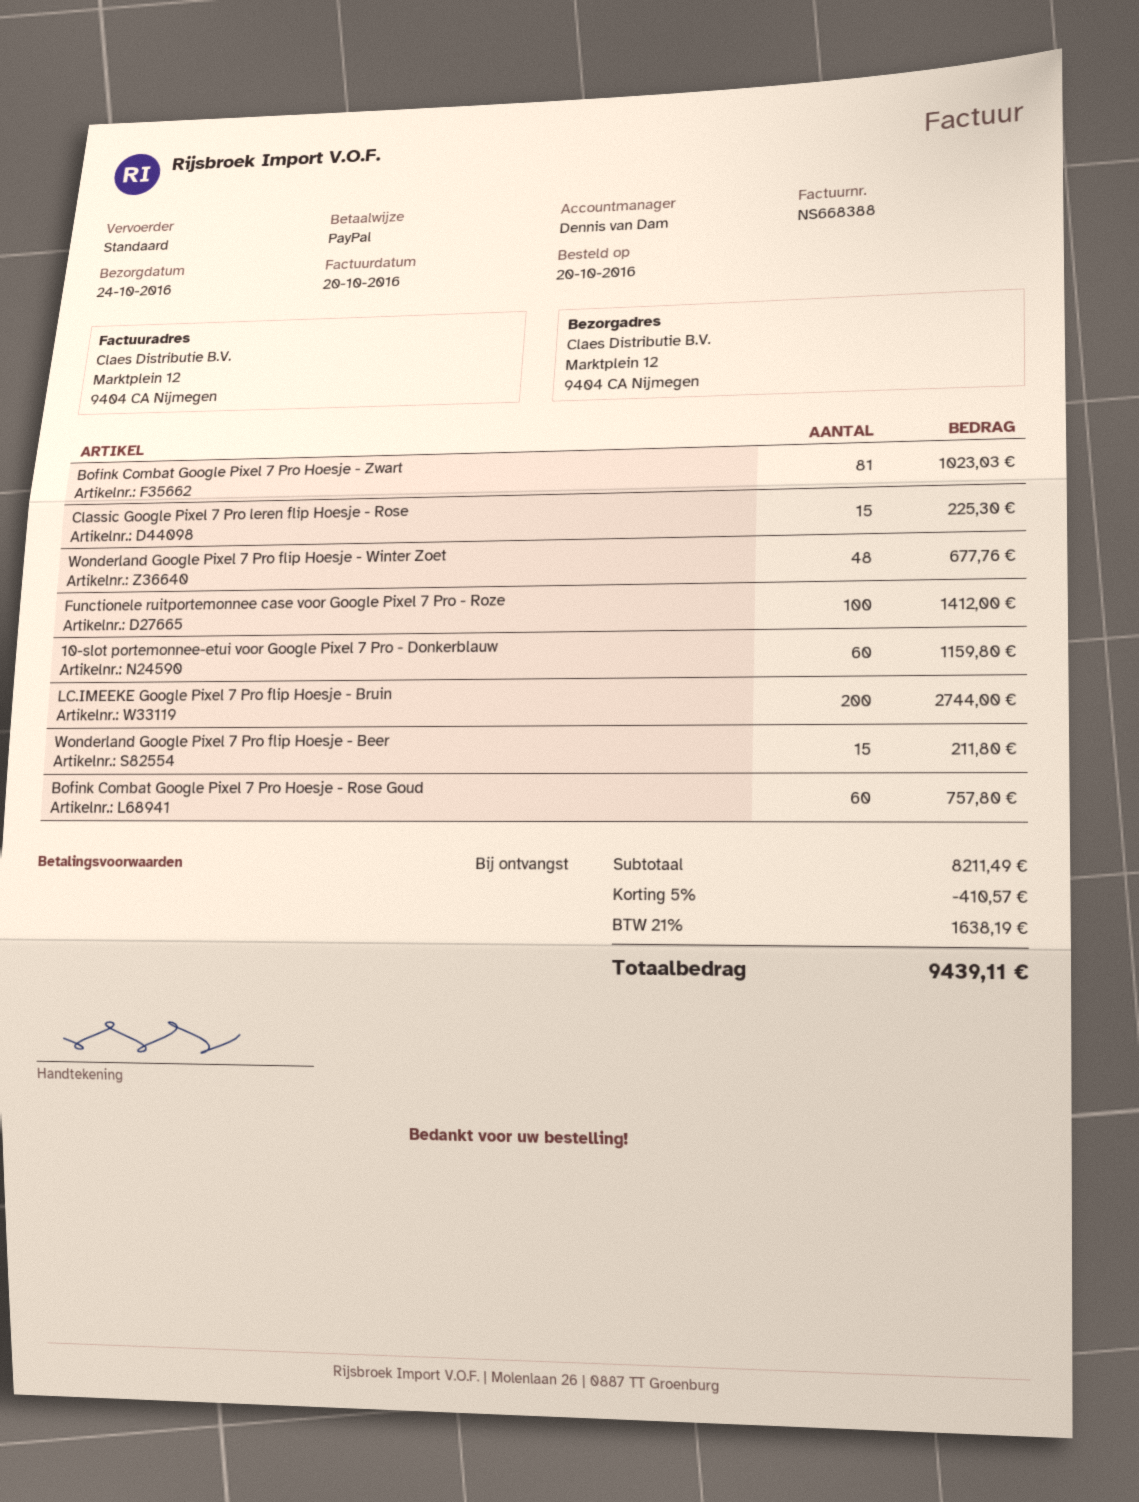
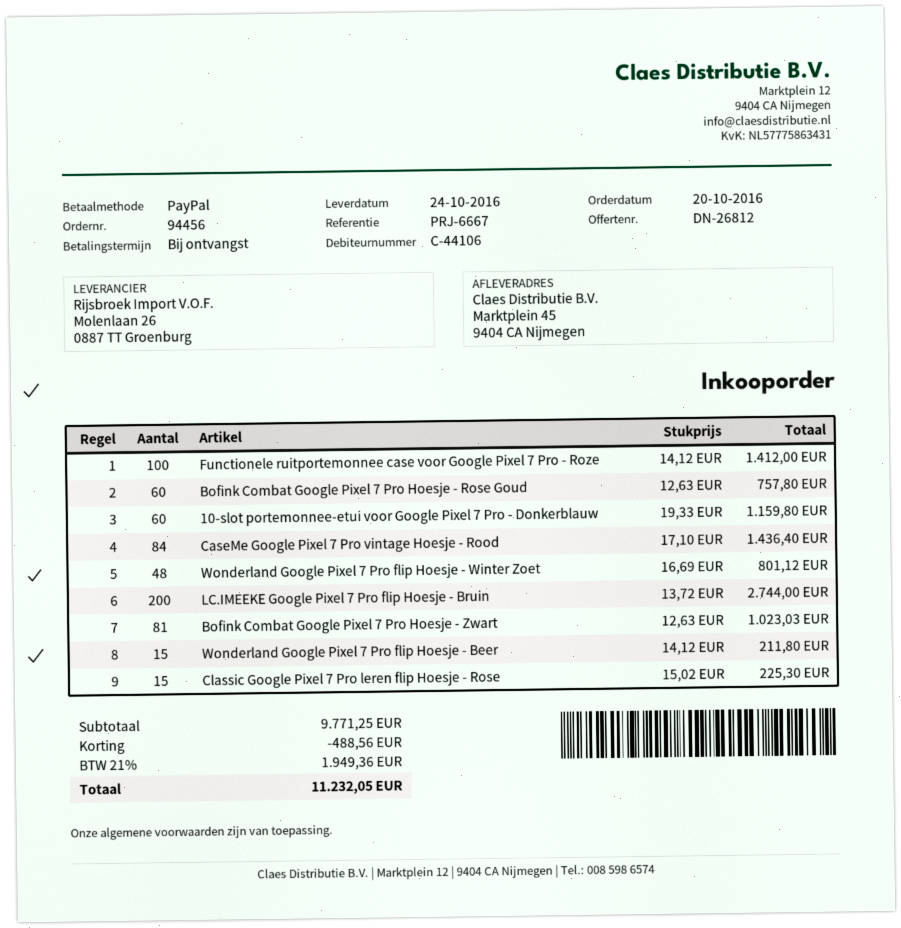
ship to: Marktplein 12, 9404 CA Nijmegen -> Marktplein 45, 9404 CA Nijmegen
Wonderland Google Pixel 7 Pro flip Hoesje - Winter Zoet: 48 for 677.76 -> 48 for 801.12
CaseMe Google Pixel 7 Pro vintage Hoesje - Rood: none -> 84 for 1436.40
subtotal: 8211.49 -> 9771.25
discount: 410.57 -> 488.56
tax: 21% = 1638.19 -> 21% = 1949.36
total: 9439.11 -> 11232.05

